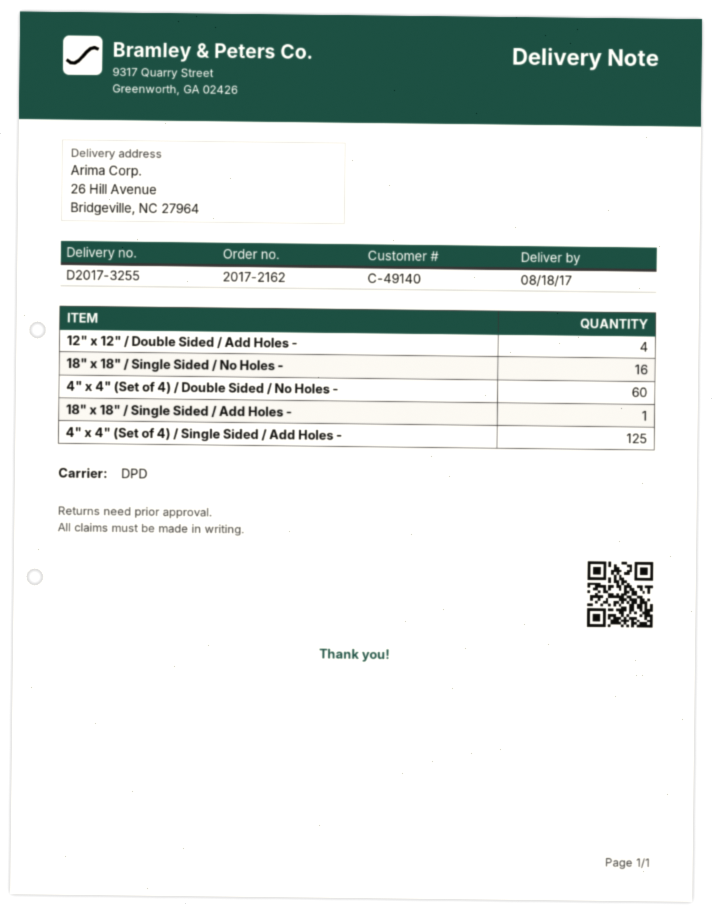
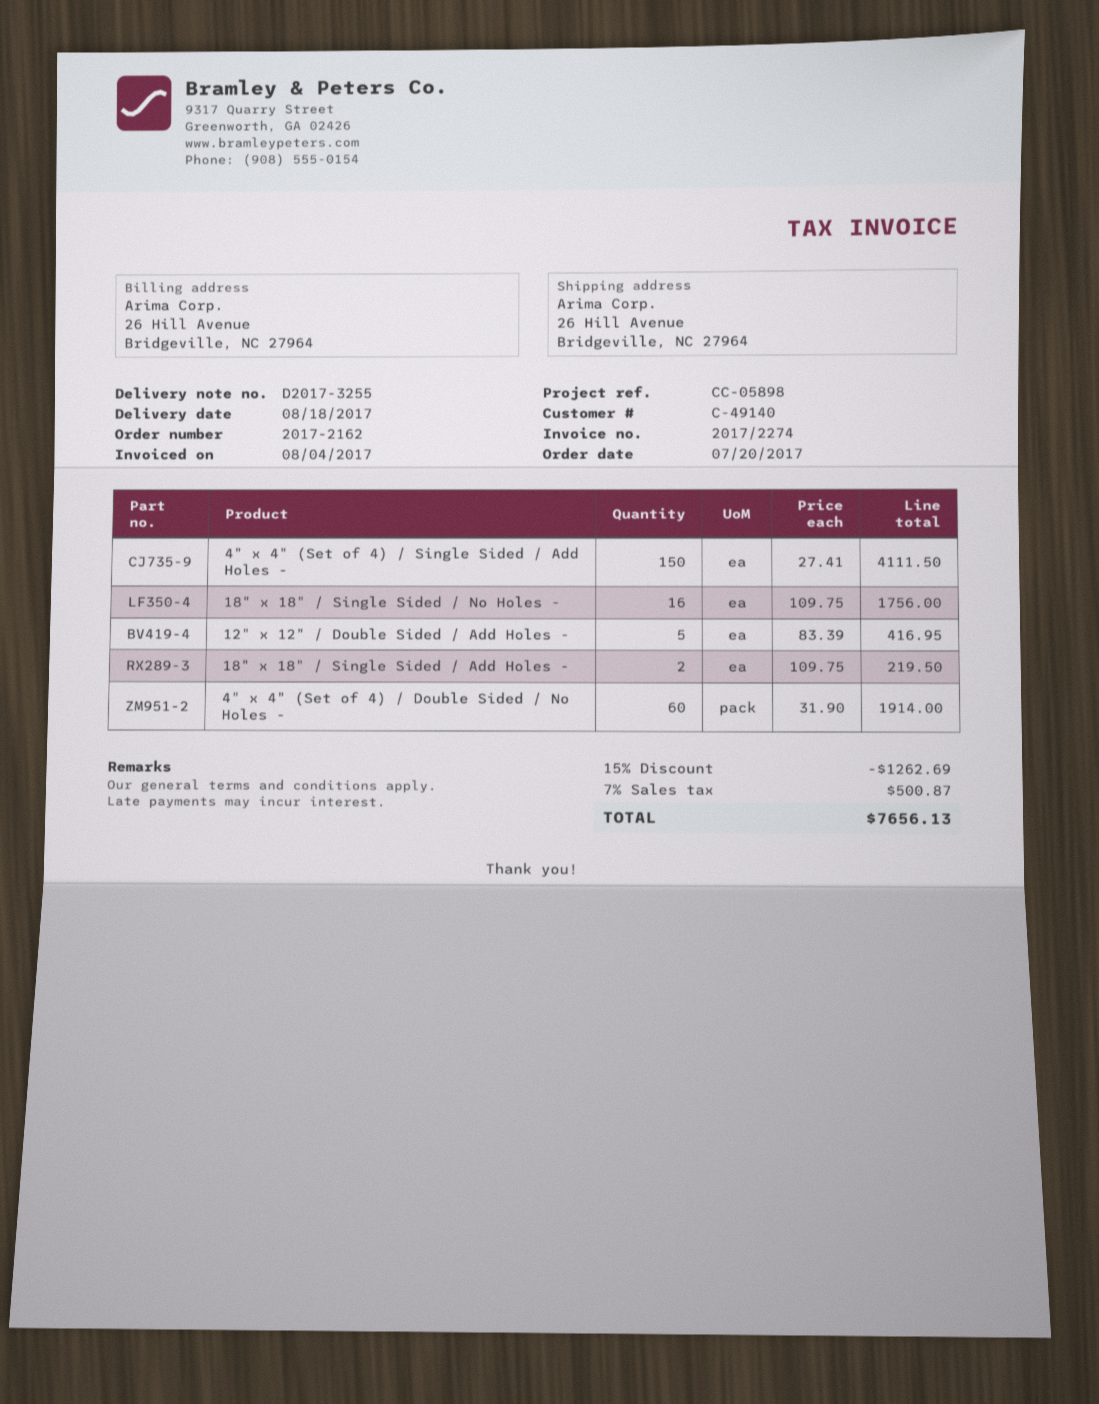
12" x 12" / Double Sided / Add Holes -: 4 -> 5
18" x 18" / Single Sided / Add Holes -: 1 -> 2
4" x 4" (Set of 4) / Single Sided / Add Holes -: 125 -> 150

